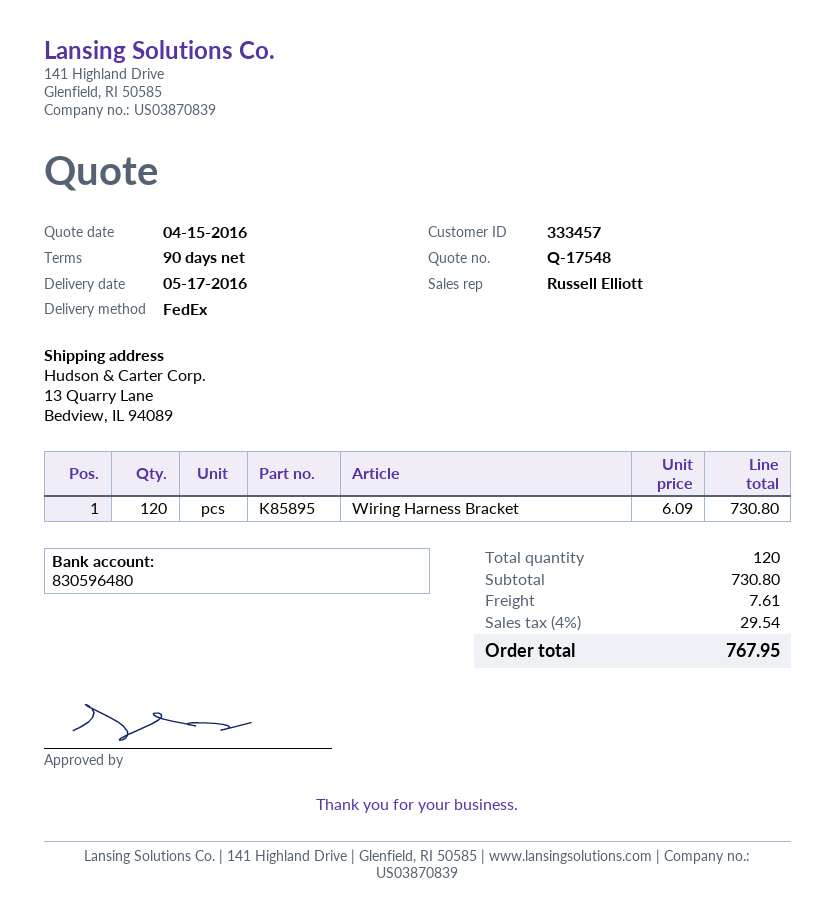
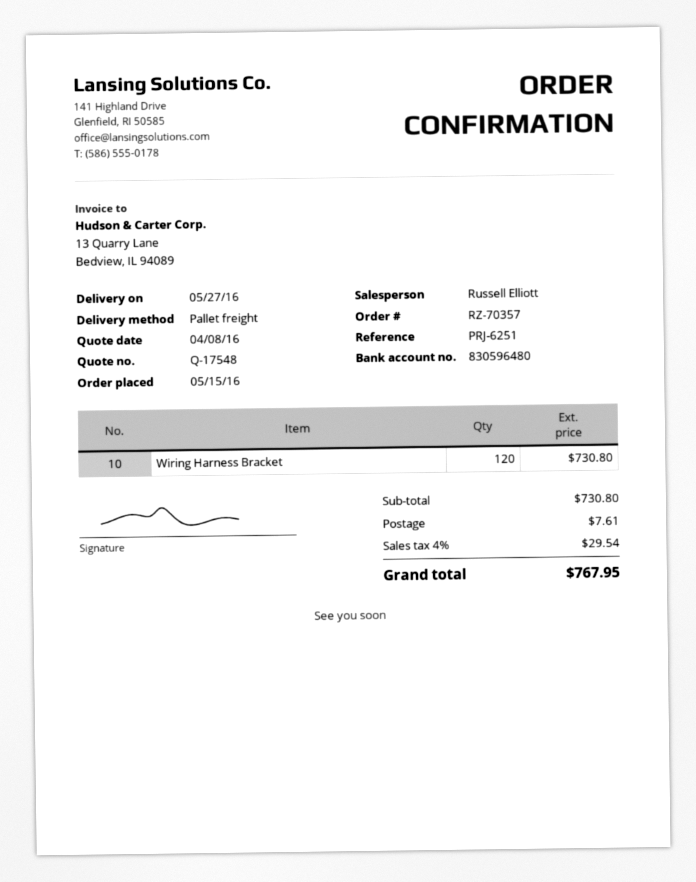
quote date: 2016-04-15 -> 2016-04-08
delivery date: 2016-05-17 -> 2016-05-27
shipping method: FedEx -> pallet freight

